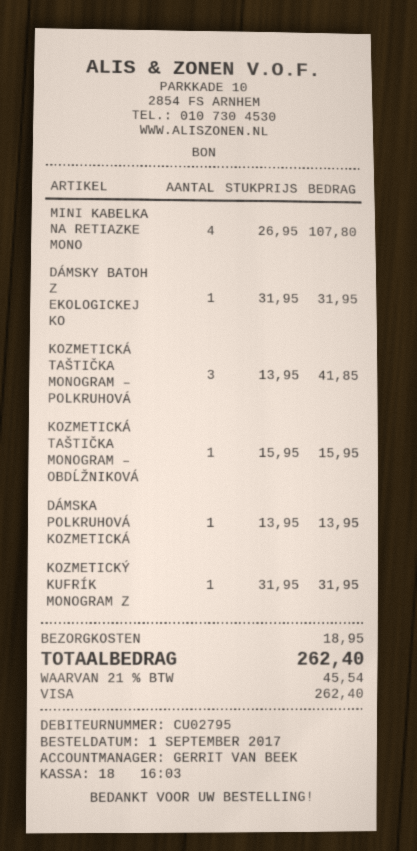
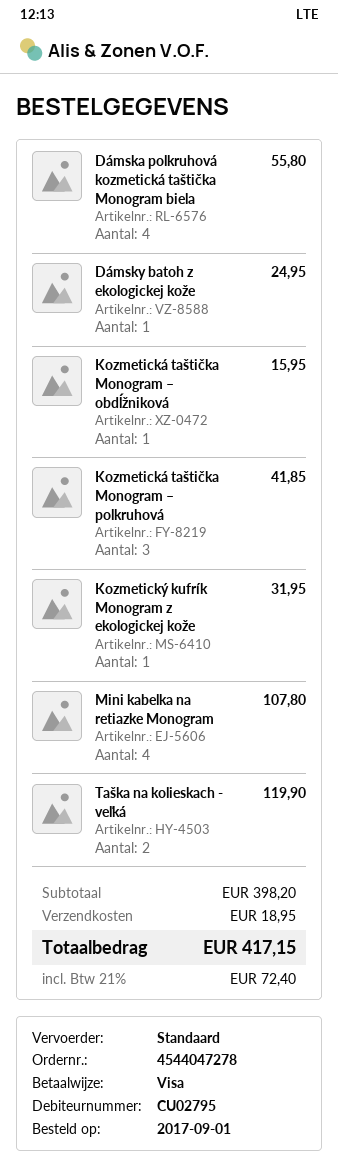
DÁMSKY BATOH Z EKOLOGICKEJ KO: 1 for 31.95 -> 1 for 24.95
DÁMSKA POLKRUHOVÁ KOZMETICKÁ: 1 for 13.95 -> 4 for 55.80
Taška na kolieskach - veľká: none -> 2 for 119.90
tax: 21% = 45.54 -> 21% = 72.40
total: 262.40 -> 417.15

